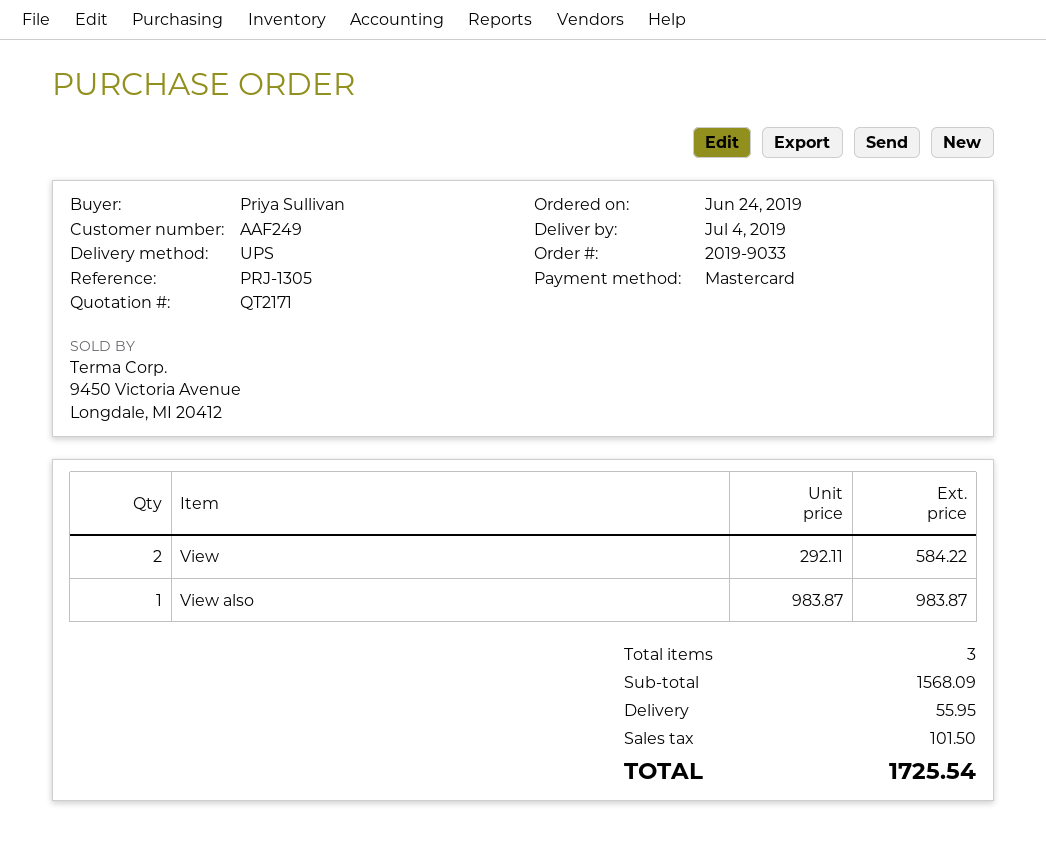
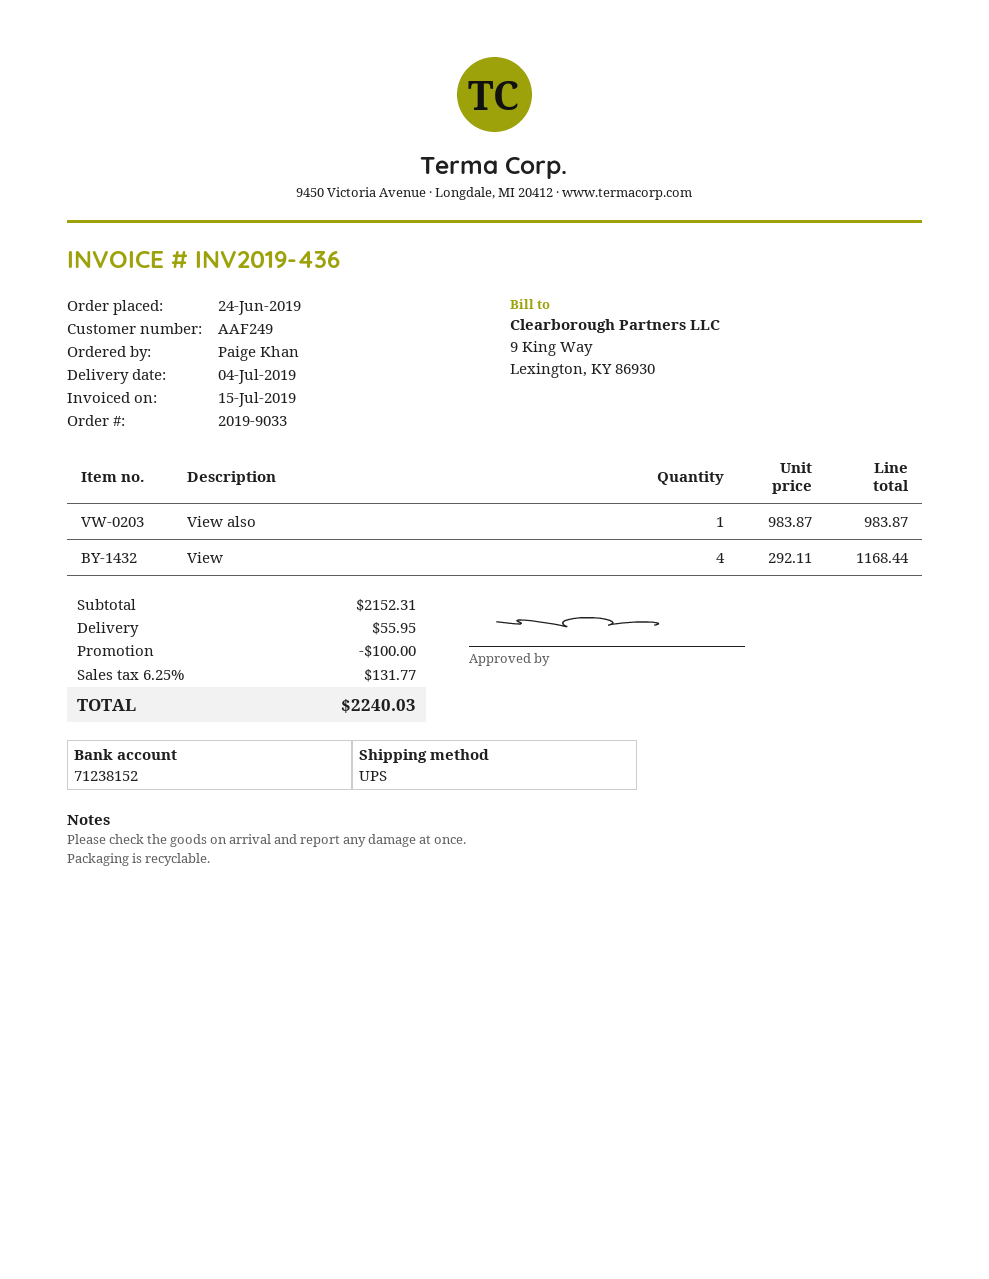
ordered by: Priya Sullivan -> Paige Khan
View: 2 x 292.11 = 584.22 -> 4 x 292.11 = 1168.44
subtotal: 1568.09 -> 2152.31
discount: none -> 100.00
tax: 101.50 -> 131.77
total: 1725.54 -> 2240.03

